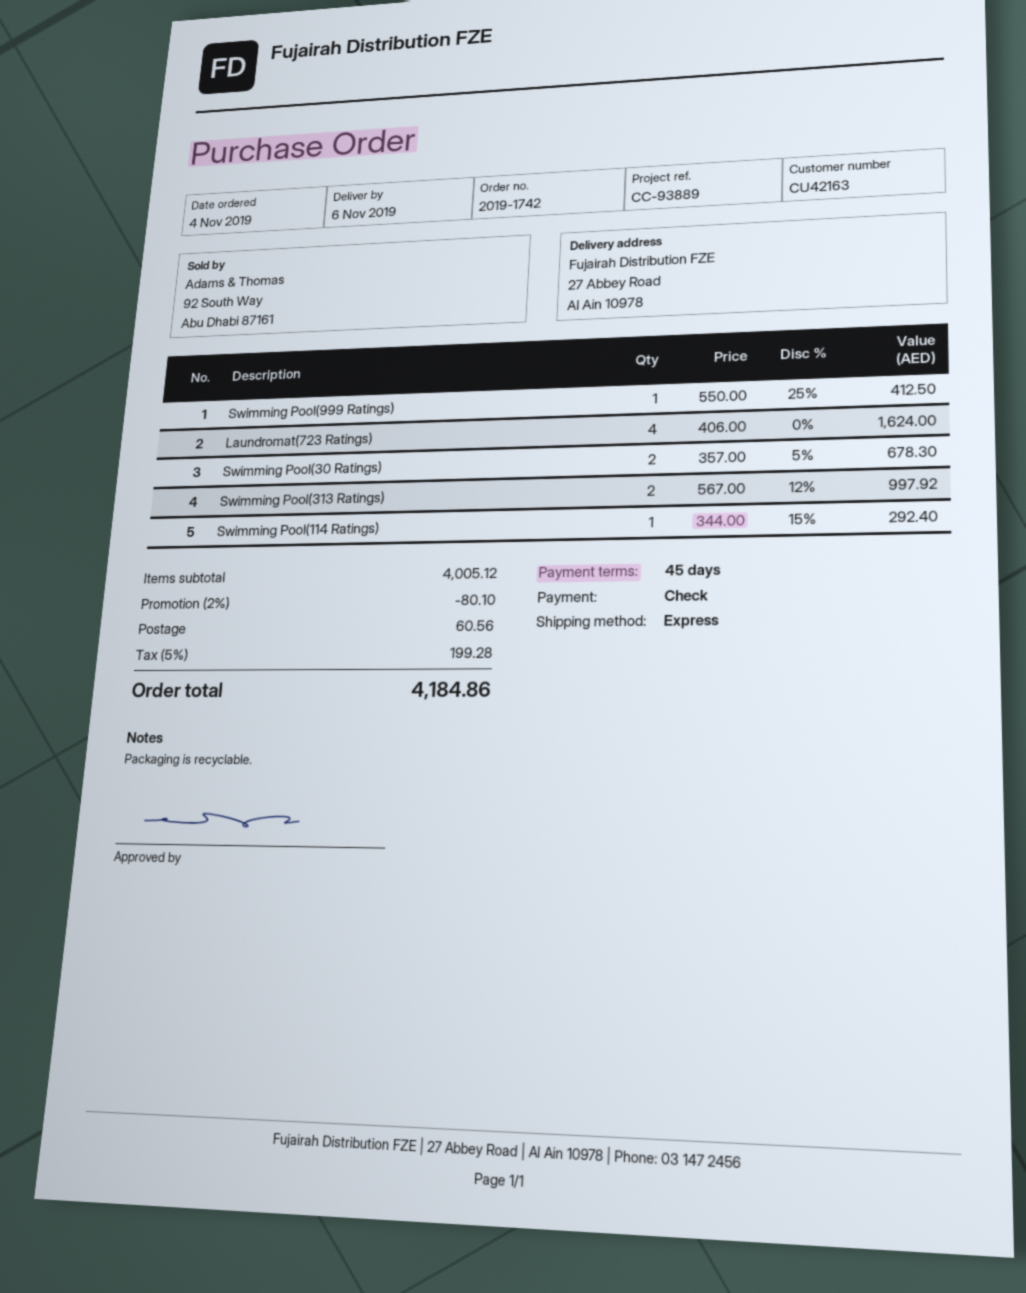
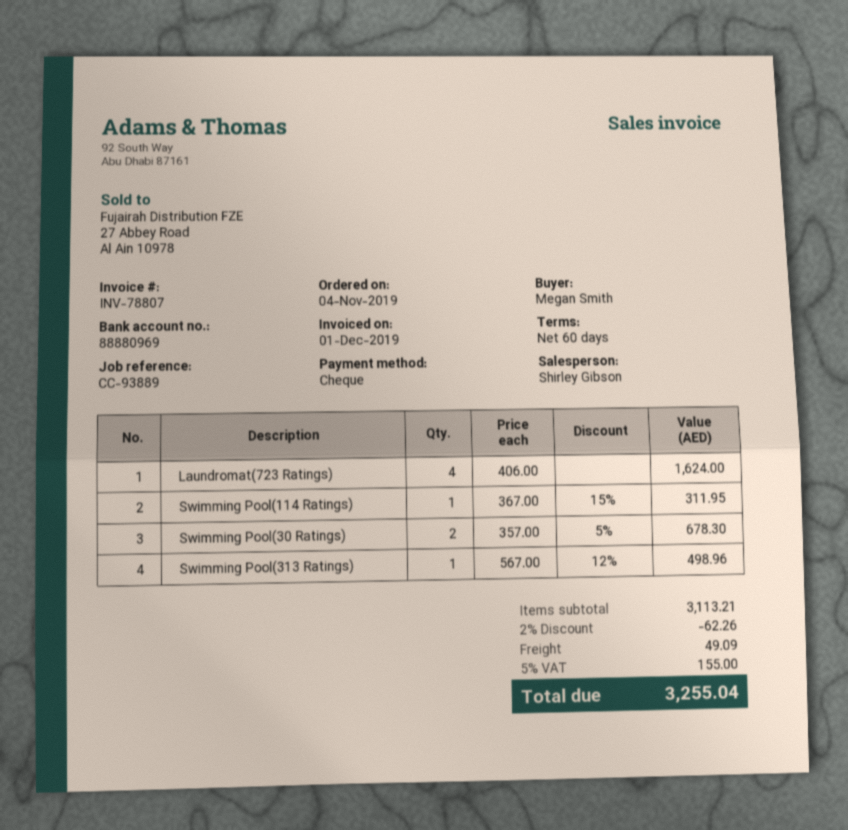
payment terms: 45 days -> 60 days
Swimming Pool(999 Ratings): 1 x 550.00 - 25% = 412.50 -> none
Swimming Pool(313 Ratings): 2 x 567.00 - 12% = 997.92 -> 1 x 567.00 - 12% = 498.96
Swimming Pool(114 Ratings): 1 x 344.00 - 15% = 292.40 -> 1 x 367.00 - 15% = 311.95
subtotal: 4005.12 -> 3113.21
discount: 2% = 80.10 -> 2% = 62.26
shipping: 60.56 -> 49.09
tax: 5% = 199.28 -> 5% = 155.00
total: 4184.86 -> 3255.04

